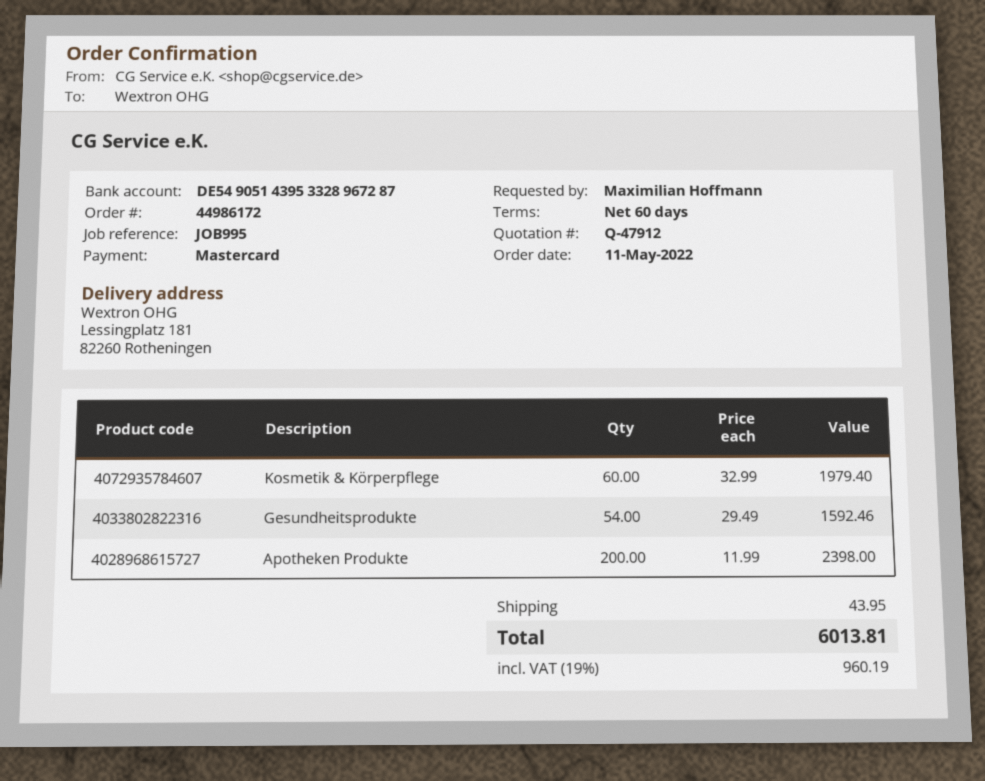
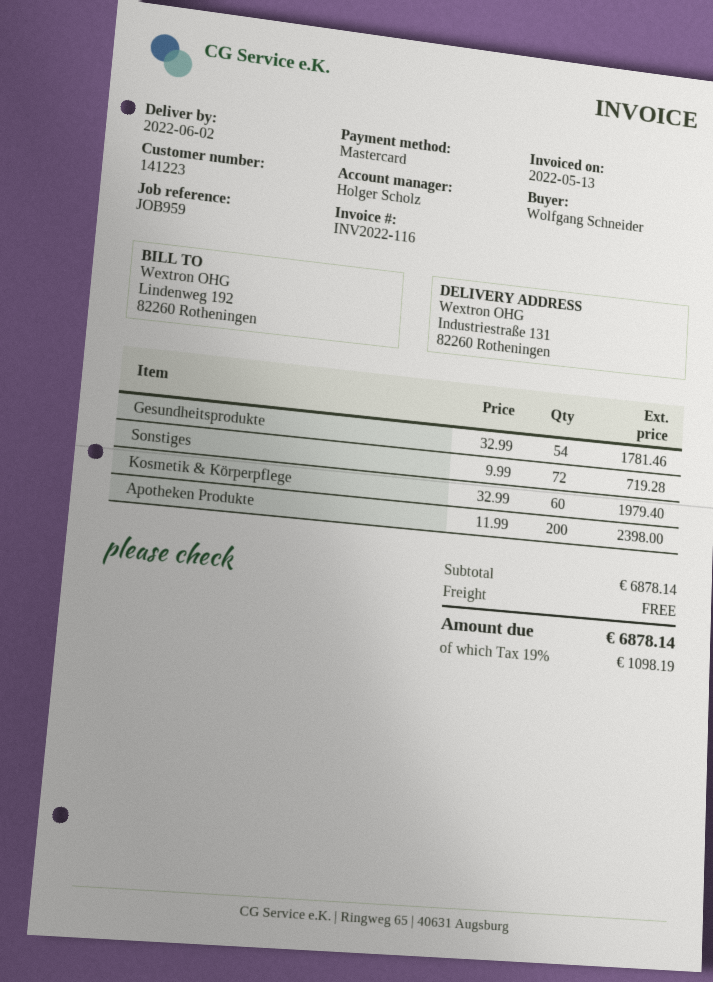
reference: JOB995 -> JOB959
ordered by: Maximilian Hoffmann -> Wolfgang Schneider
ship to: Lessingplatz 181, 82260 Rotheningen -> Industriestraße 131, 82260 Rotheningen
Gesundheitsprodukte: 54 x 29.49 = 1592.46 -> 54 x 32.99 = 1781.46
Sonstiges: none -> 72 x 9.99 = 719.28
shipping: 43.95 -> 0.00
tax: 19% = 960.19 -> 19% = 1098.19
total: 6013.81 -> 6878.14

